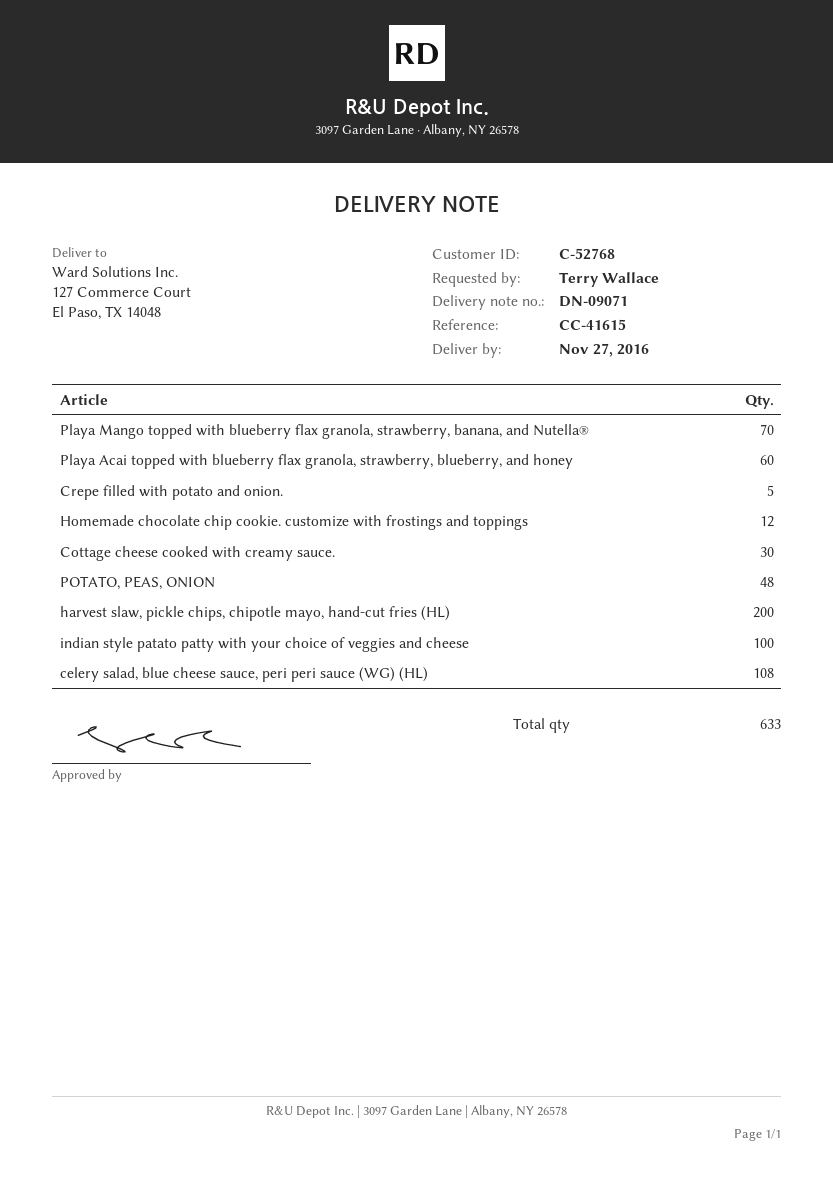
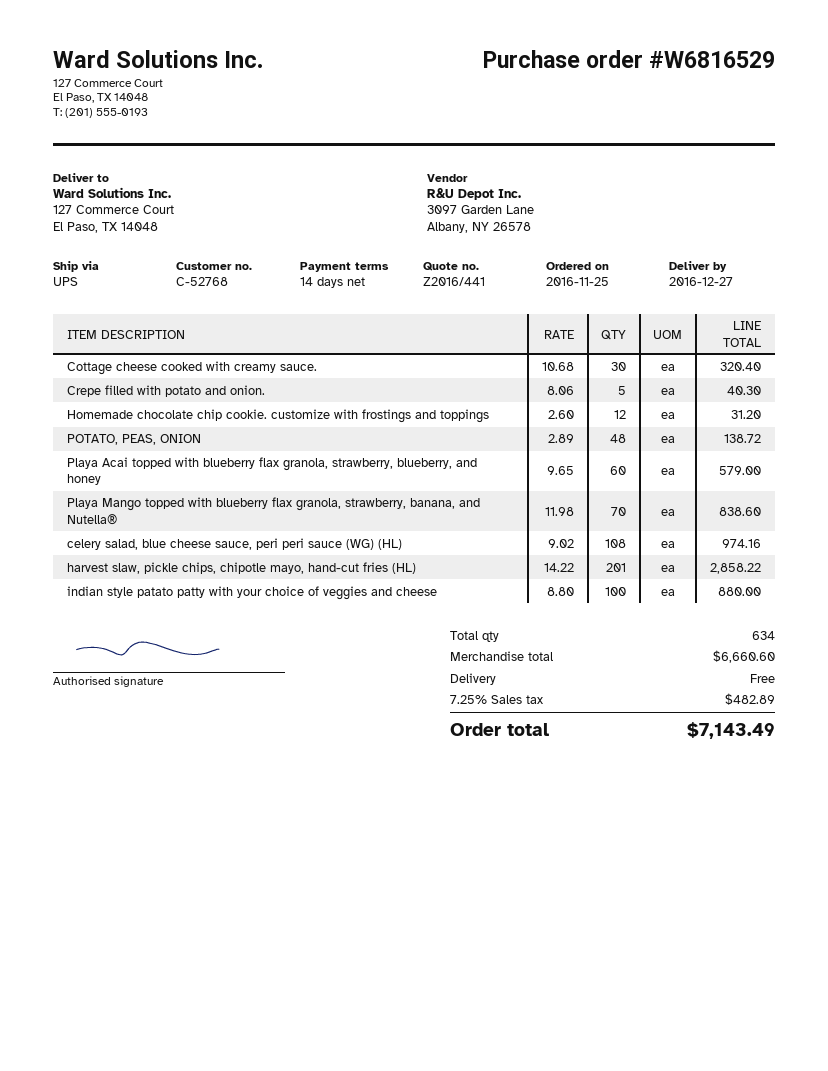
delivery date: 2016-11-27 -> 2016-12-27
harvest slaw, pickle chips, chipotle mayo, hand-cut fries (HL): 200 -> 201
total quantity: 633 -> 634

